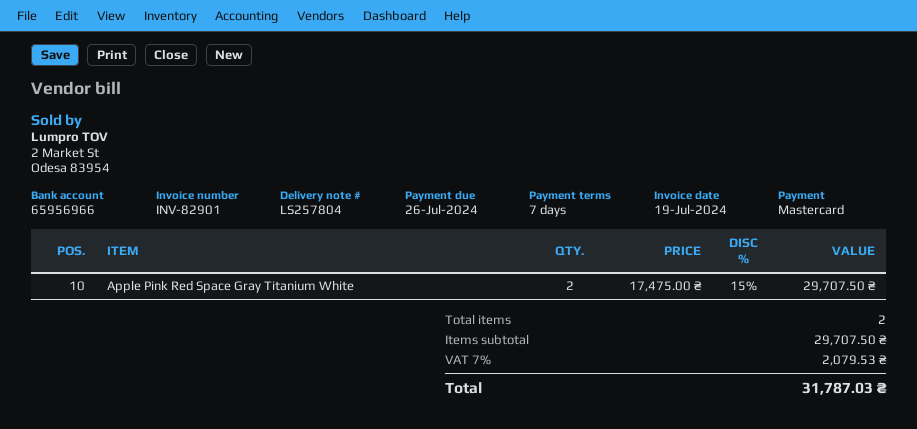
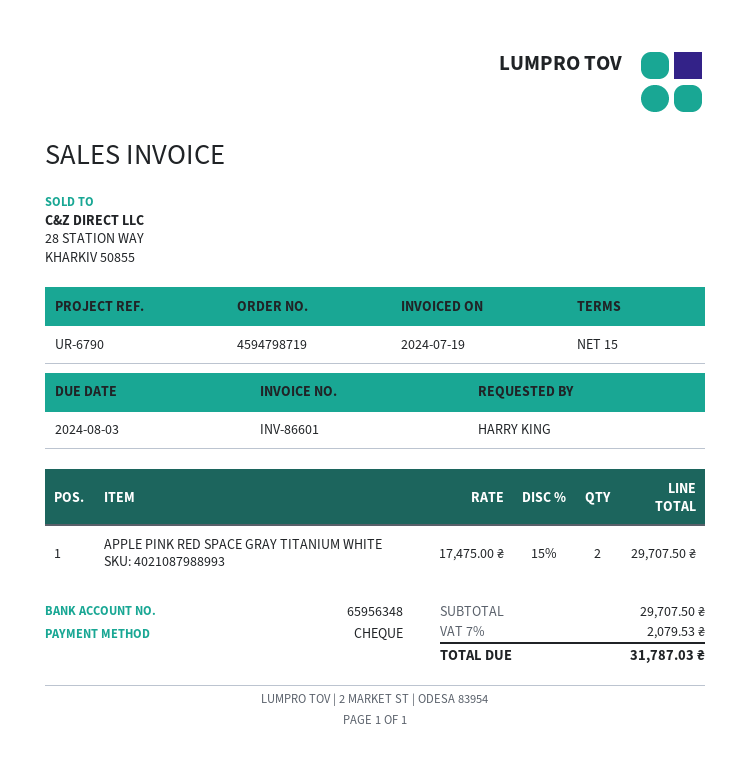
invoice number: INV-82901 -> INV-86601
payment terms: 7 days -> 15 days
due date: 2024-07-26 -> 2024-08-03
payment method: Mastercard -> cheque
bank account: 65956966 -> 65956348

